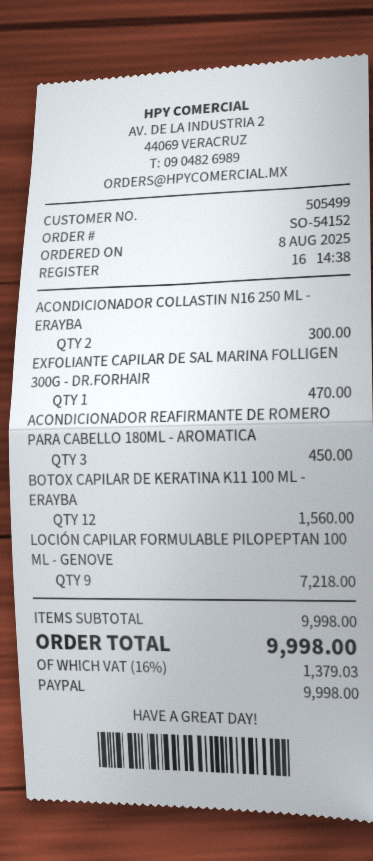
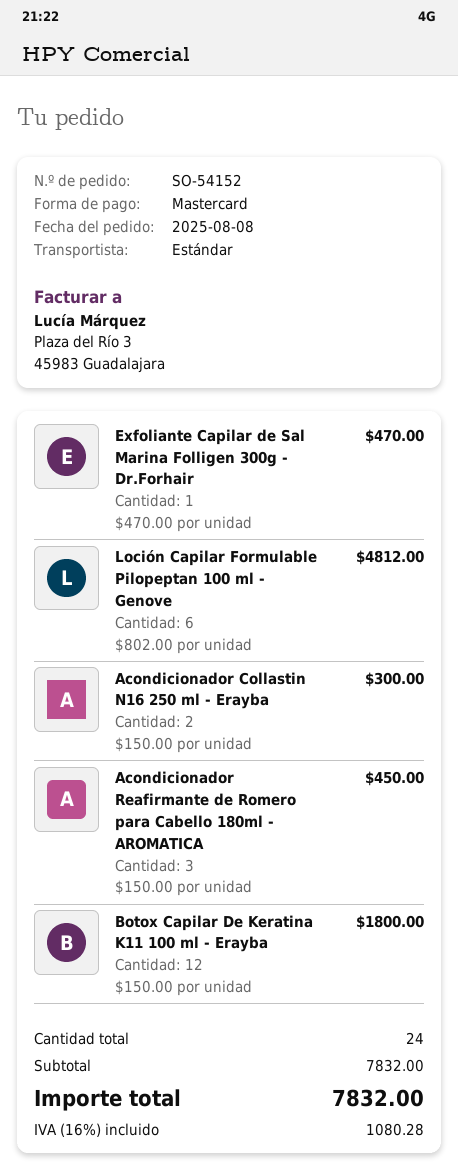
payment method: PayPal -> Mastercard
BOTOX CAPILAR DE KERATINA K11 100 ML - ERAYBA: 12 for 1560.00 -> 12 for 1800.00
LOCIÓN CAPILAR FORMULABLE PILOPEPTAN 100 ML - GENOVE: 9 for 7218.00 -> 6 for 4812.00
subtotal: 9998.00 -> 7832.00
tax: 16% = 1379.03 -> 16% = 1080.28
total: 9998.00 -> 7832.00

